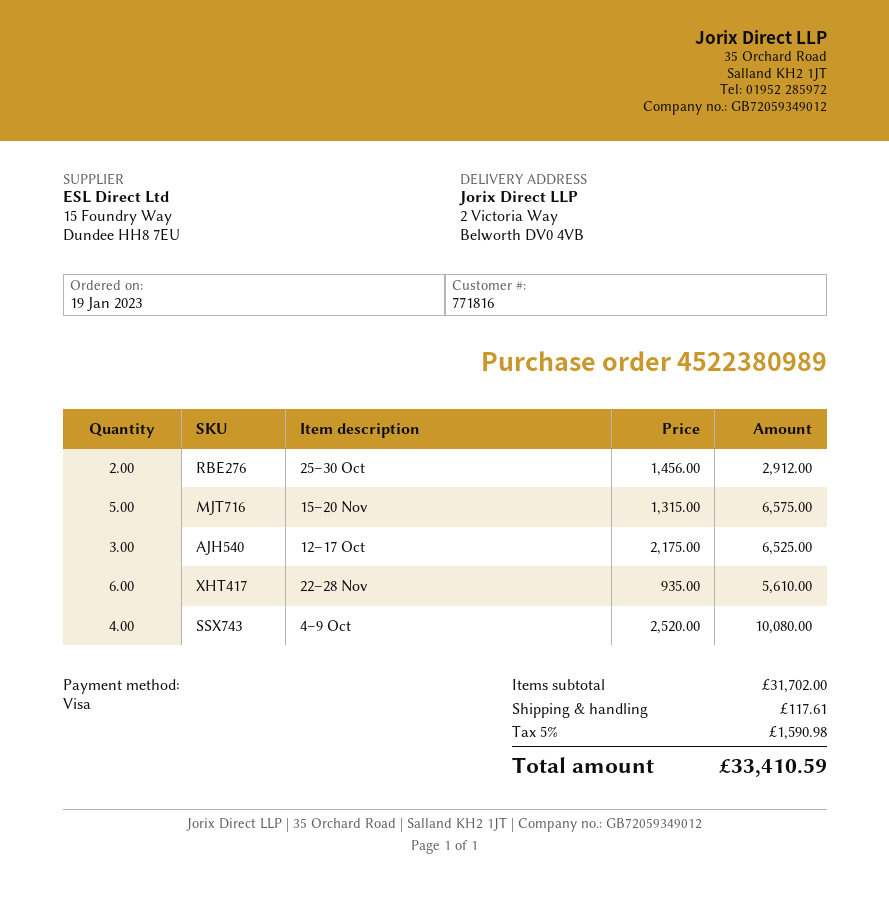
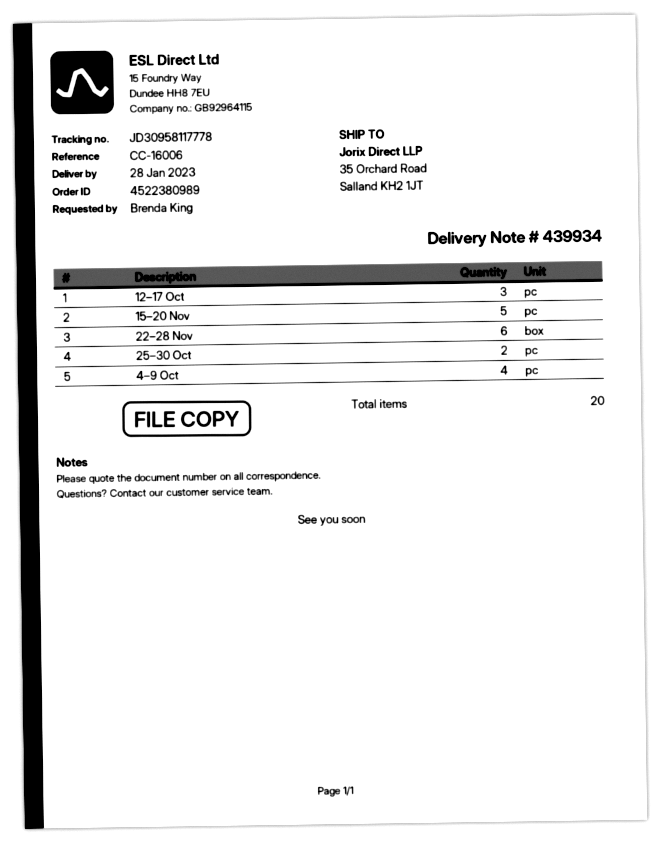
ship to: 2 Victoria Way, Belworth DV0 4VB -> 35 Orchard Road, Salland KH2 1JT

